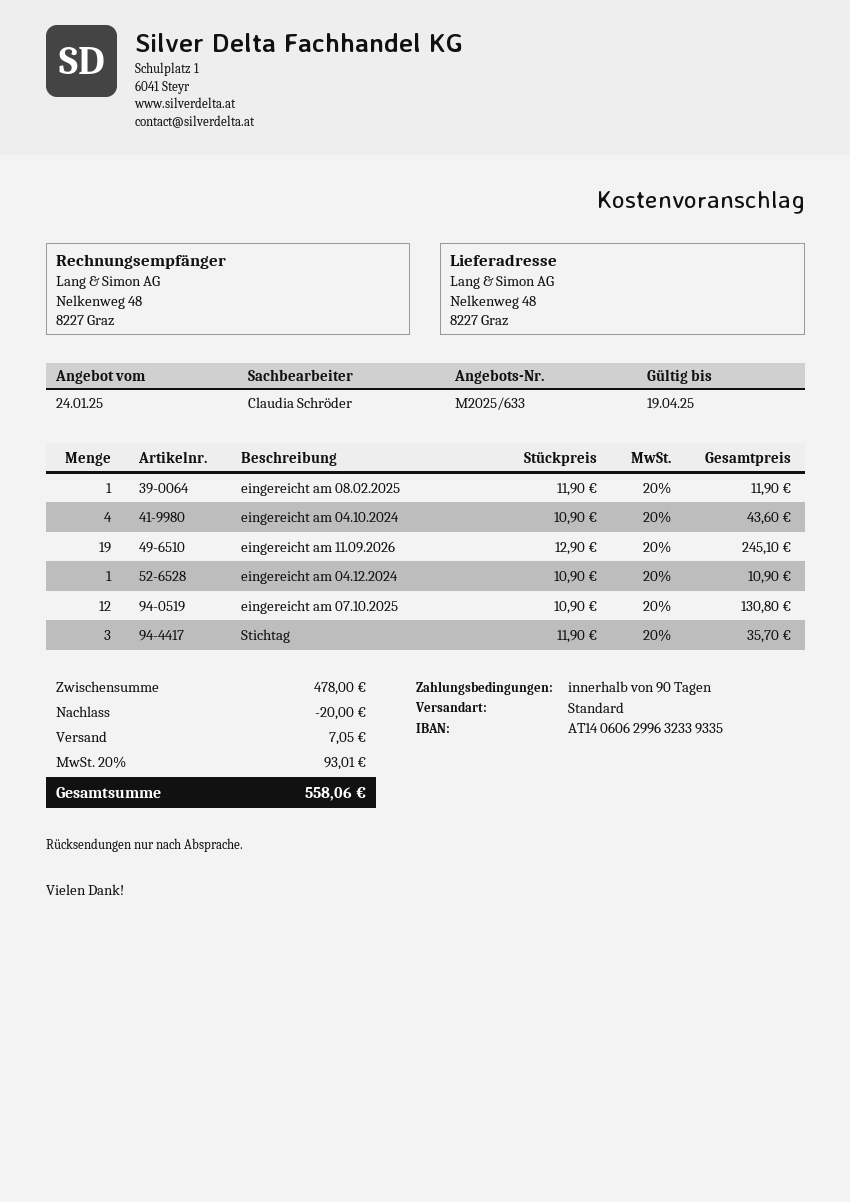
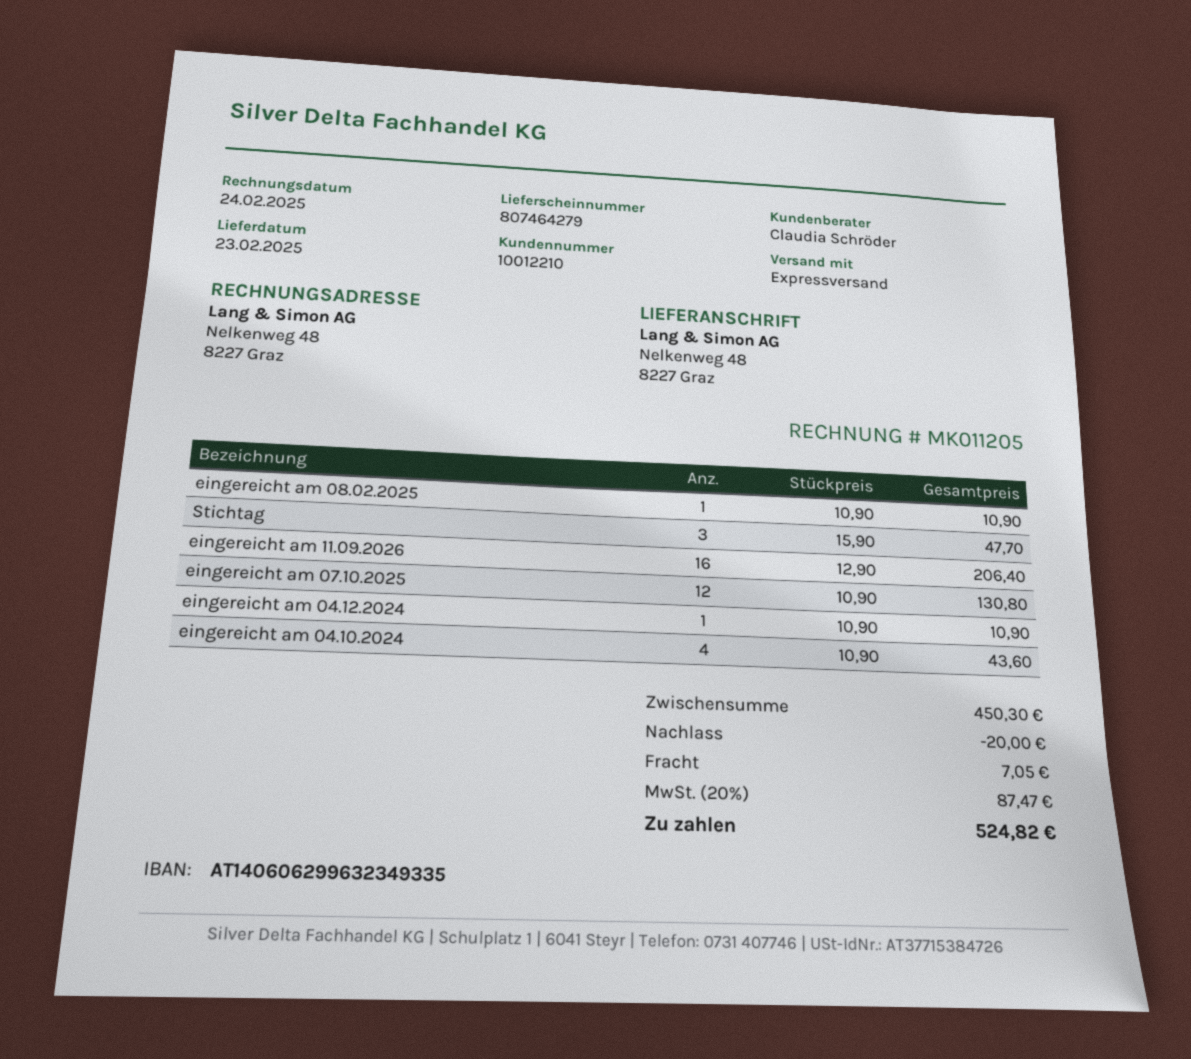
bank account: AT140606299632339335 -> AT140606299632349335
shipping method: standard -> express
eingereicht am 08.02.2025: 1 x 11.90 = 11.90 -> 1 x 10.90 = 10.90
eingereicht am 11.09.2026: 19 x 12.90 = 245.10 -> 16 x 12.90 = 206.40
Stichtag: 3 x 11.90 = 35.70 -> 3 x 15.90 = 47.70
subtotal: 478.00 -> 450.30
tax: 20% = 93.01 -> 20% = 87.47
total: 558.06 -> 524.82

